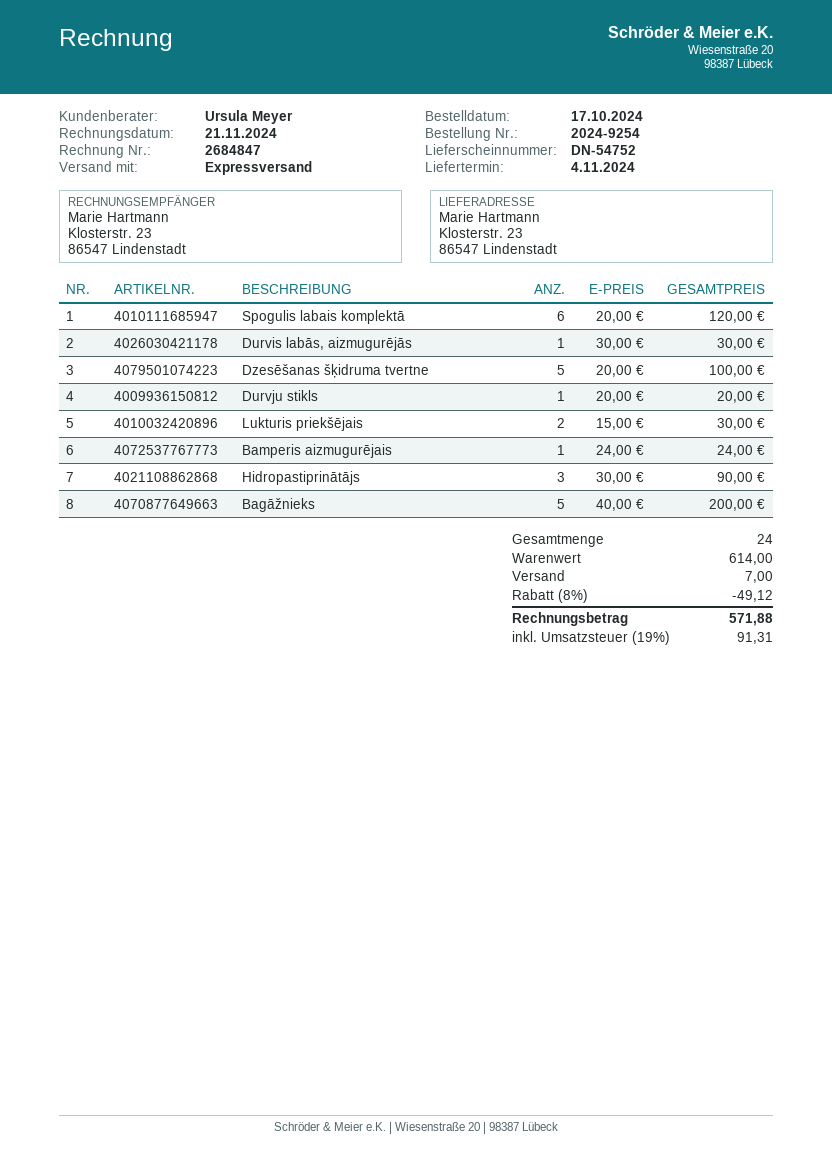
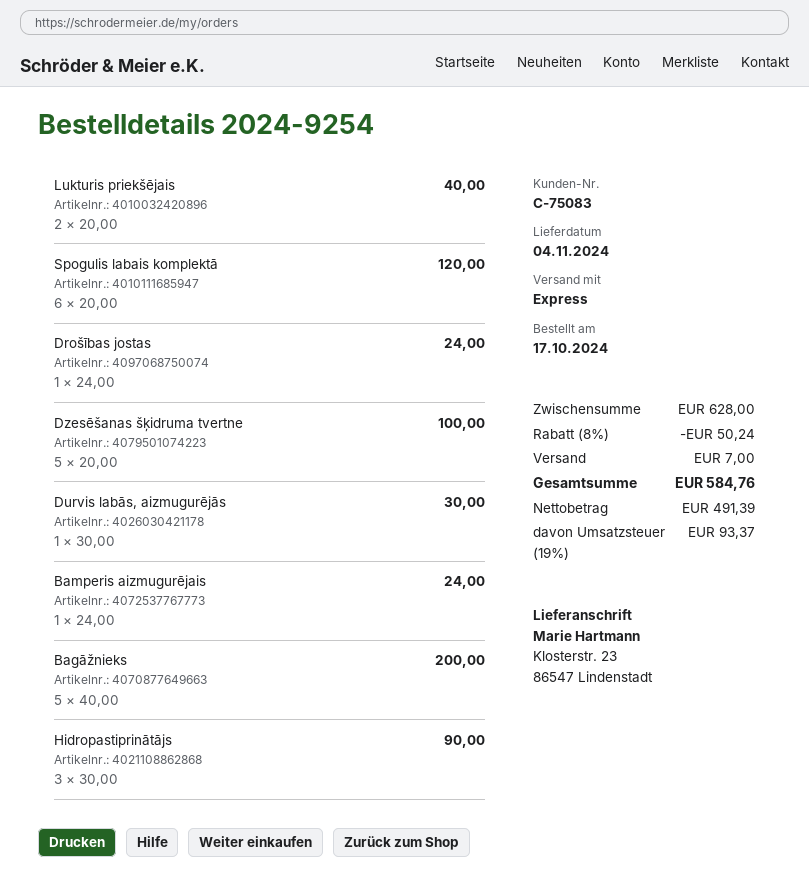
Durvju stikls: 1 x 20.00 = 20.00 -> none
Lukturis priekšējais: 2 x 15.00 = 30.00 -> 2 x 20.00 = 40.00
Drošības jostas: none -> 1 x 24.00 = 24.00
subtotal: 614.00 -> 628.00
discount: 8% = 49.12 -> 8% = 50.24
tax: 19% = 91.31 -> 19% = 93.37
total: 571.88 -> 584.76

